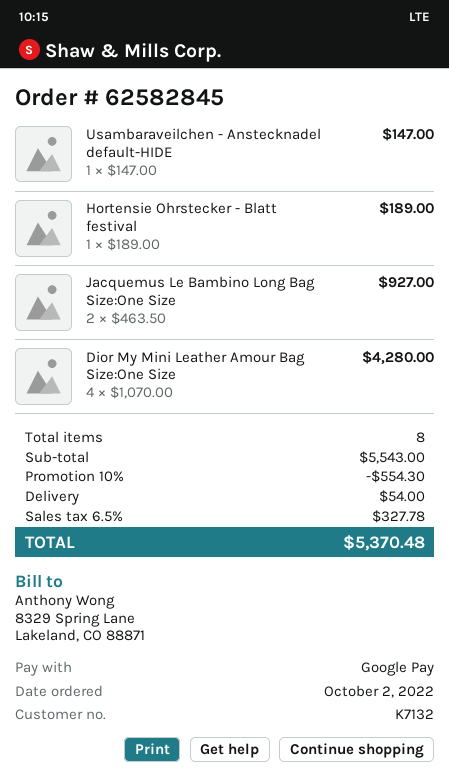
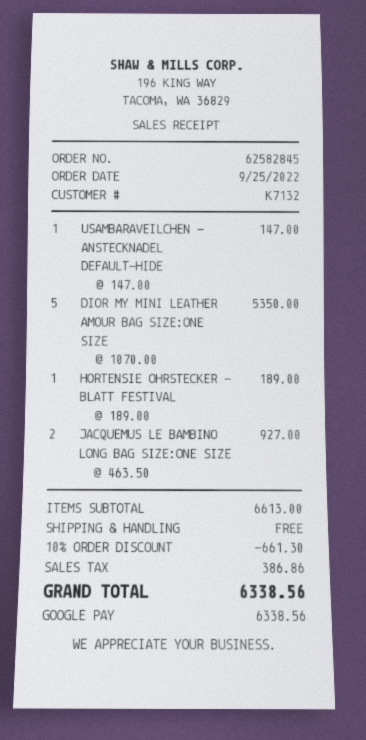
order date: 2022-10-02 -> 2022-09-25
Dior My Mini Leather Amour Bag Size:One Size: 4 x 1070.00 = 4280.00 -> 5 x 1070.00 = 5350.00
subtotal: 5543.00 -> 6613.00
discount: 10% = 554.30 -> 10% = 661.30
shipping: 54.00 -> 0.00
tax: 327.78 -> 386.86
total: 5370.48 -> 6338.56

